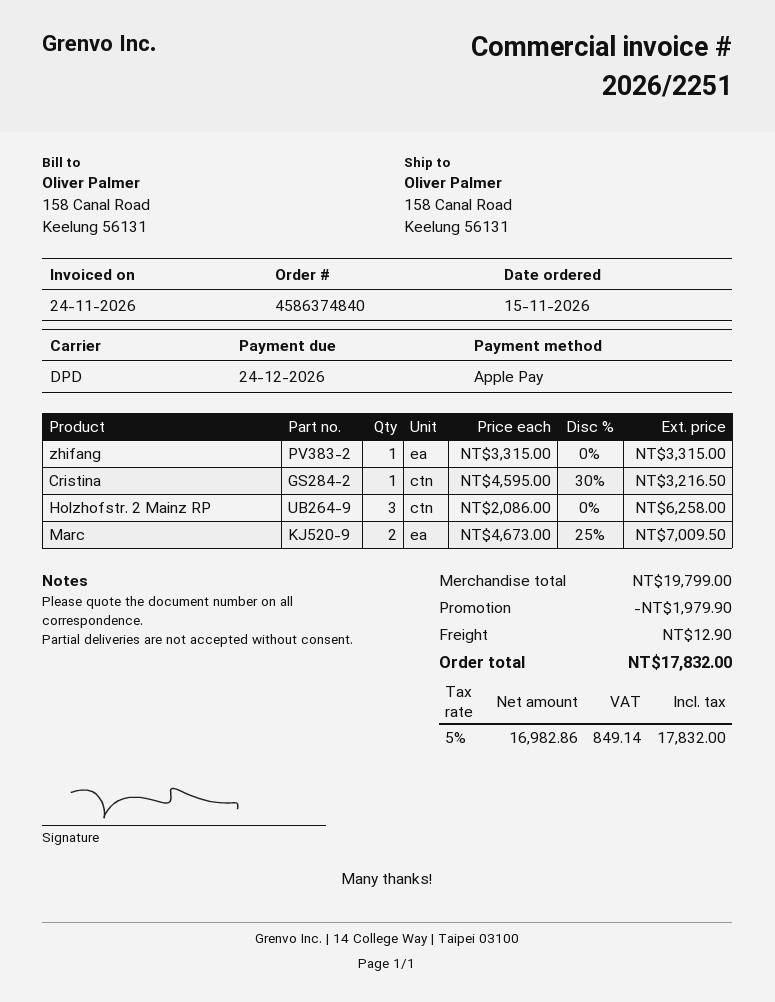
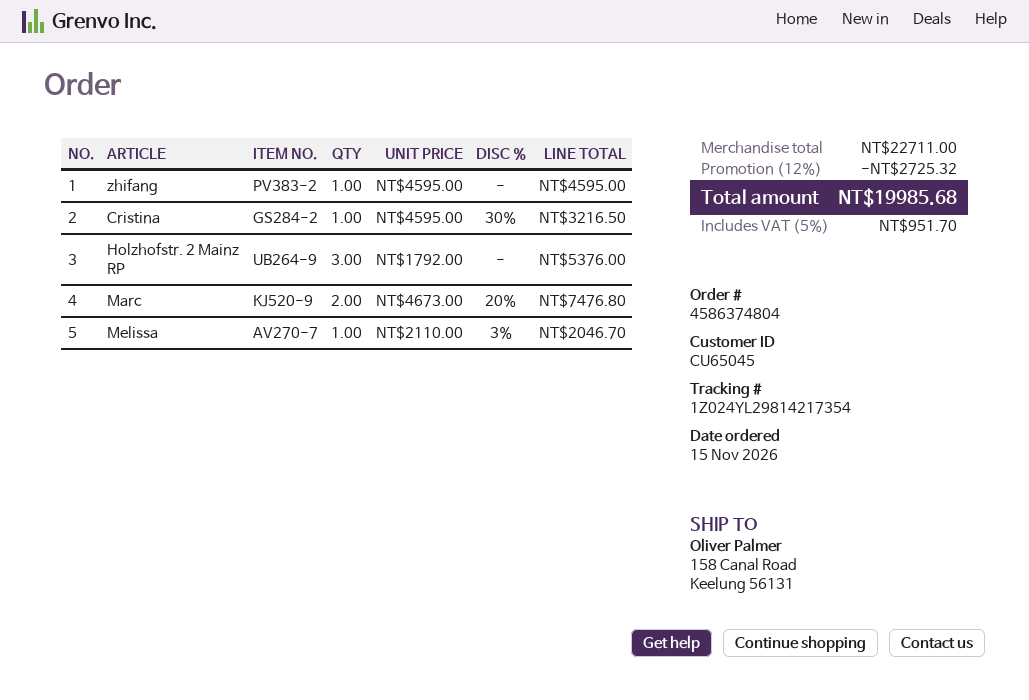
order number: 4586374840 -> 4586374804
zhifang: 1 x 3315.00 = 3315.00 -> 1 x 4595.00 = 4595.00
Holzhofstr. 2 Mainz RP: 3 x 2086.00 = 6258.00 -> 3 x 1792.00 = 5376.00
Marc: 2 x 4673.00 - 25% = 7009.50 -> 2 x 4673.00 - 20% = 7476.80
Melissa: none -> 1 x 2110.00 - 3% = 2046.70
subtotal: 19799.00 -> 22711.00
discount: 1979.90 -> 2725.32
shipping: 12.90 -> none
tax: 5% = 849.14 -> 5% = 951.70
total: 17832.00 -> 19985.68

